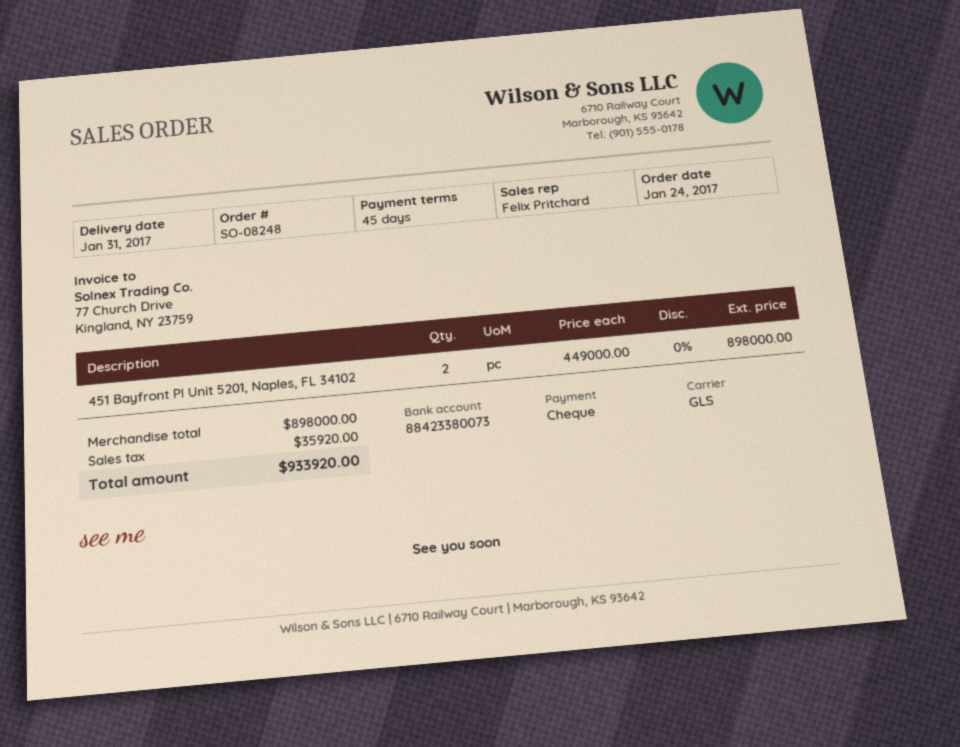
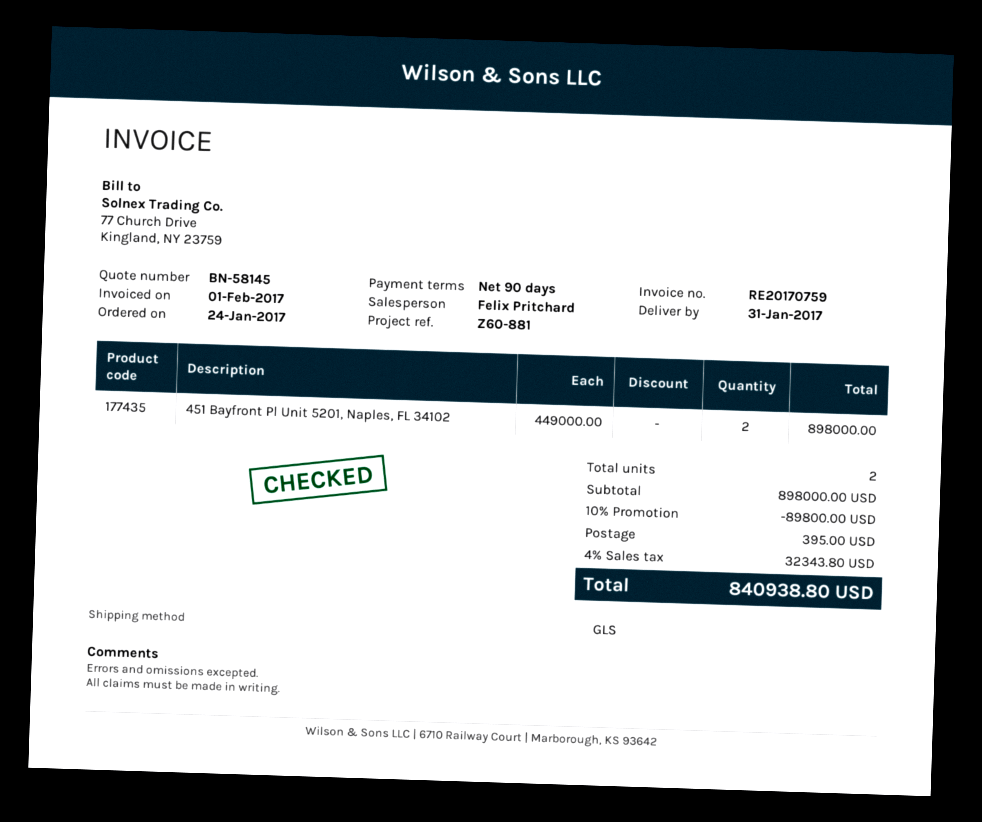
payment terms: 45 days -> 90 days
discount: none -> 10% = 89800.00
shipping: none -> 395.00
tax: 35920.00 -> 32343.80
total: 933920.00 -> 840938.80

